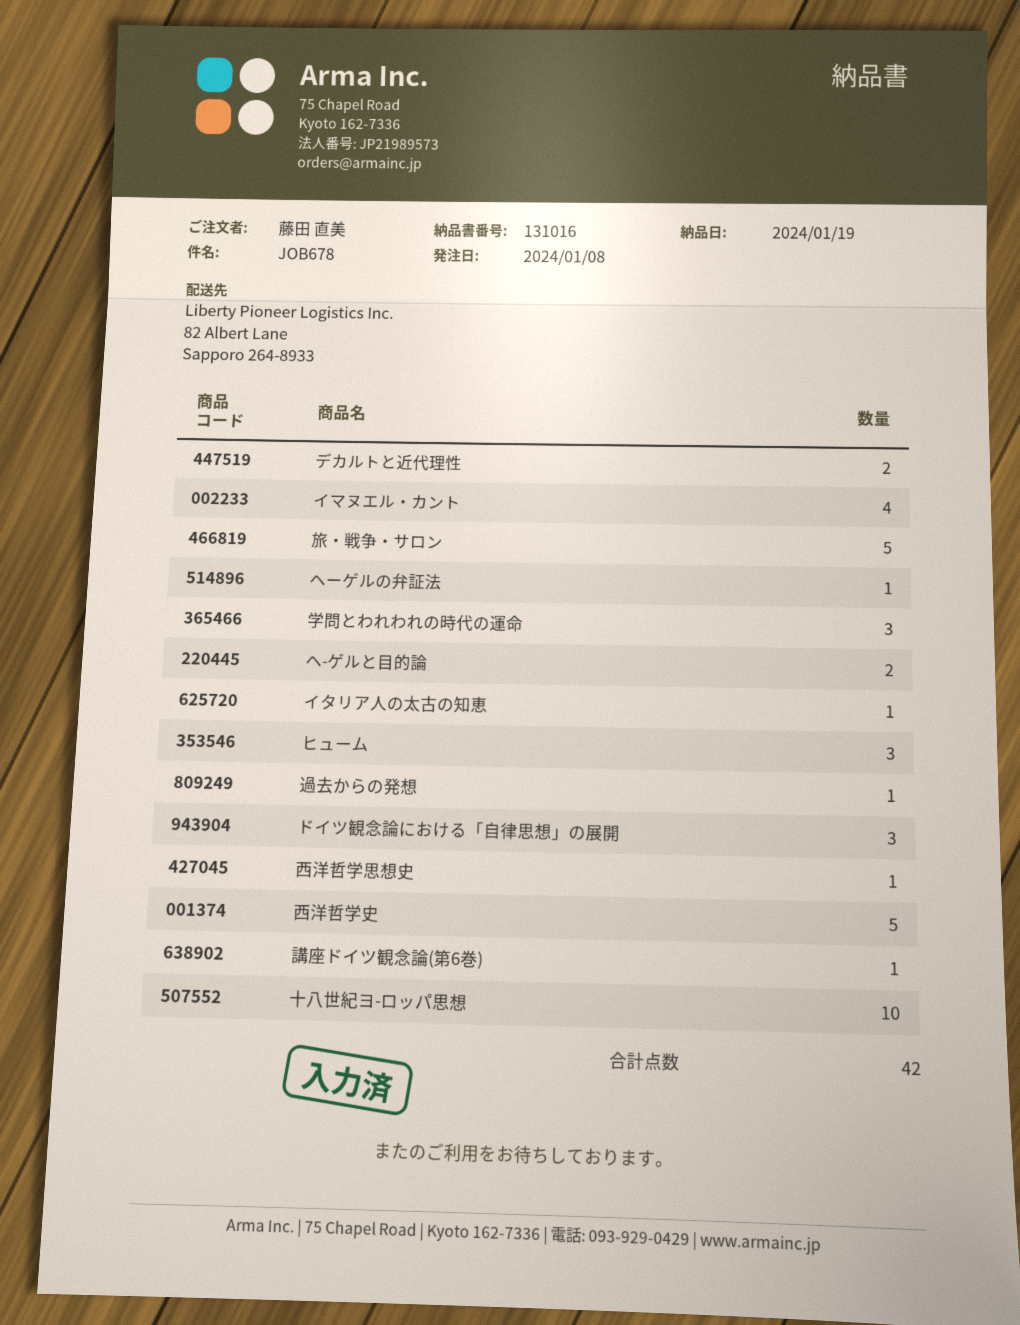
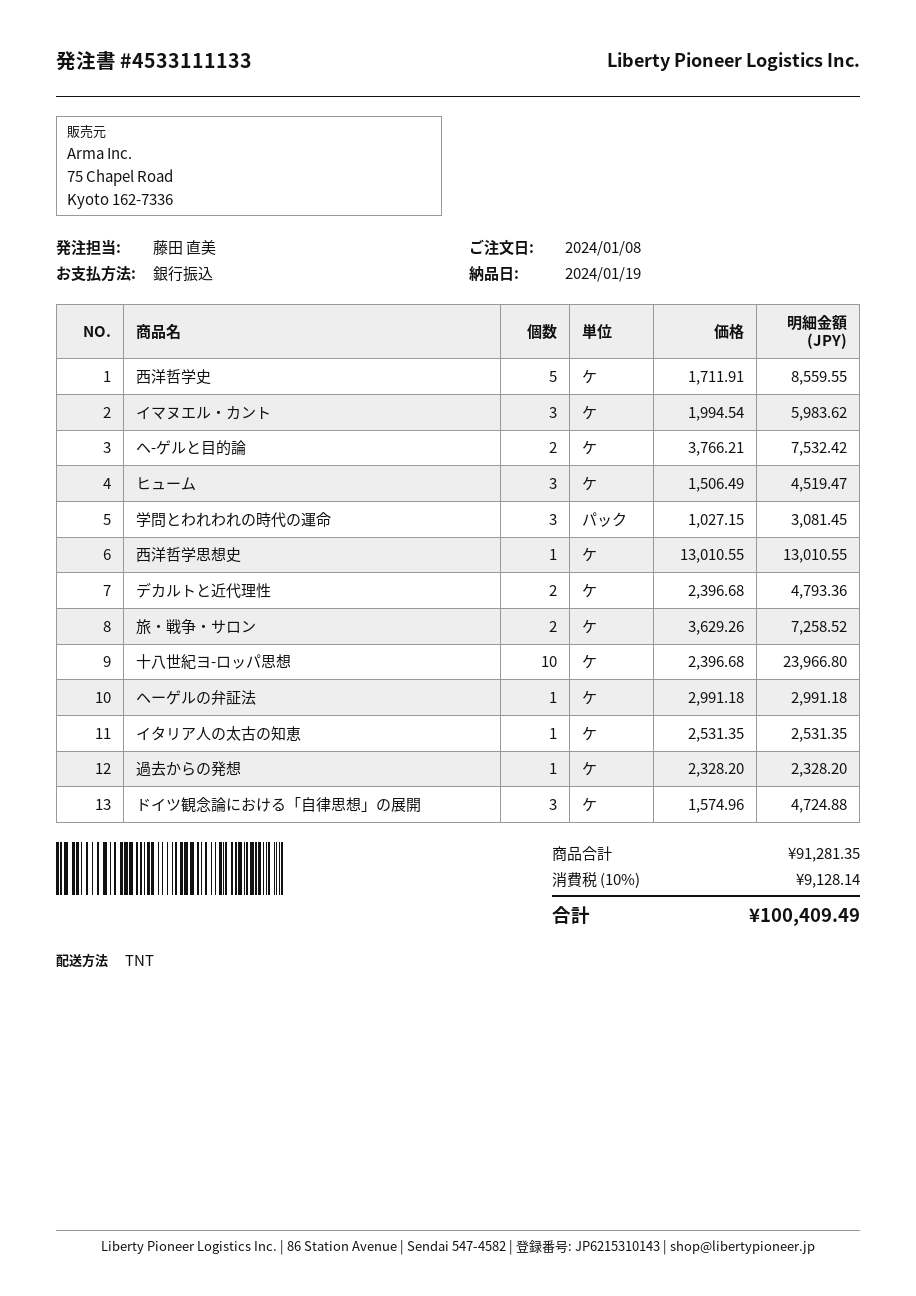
イマヌエル・カント: 4 -> 3
旅・戦争・サロン: 5 -> 2
講座ドイツ観念論(第6巻): 1 -> none

